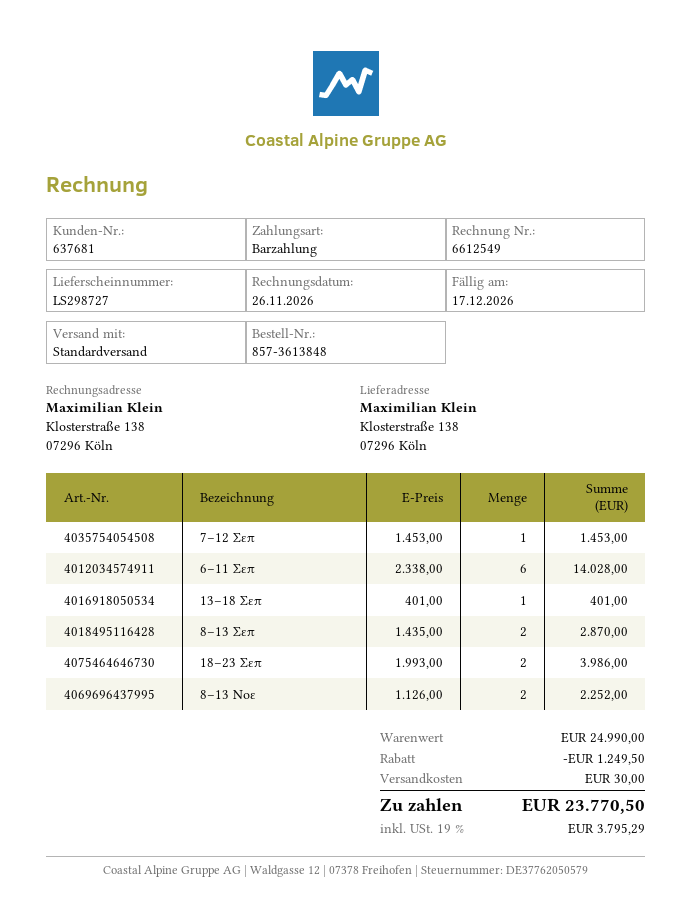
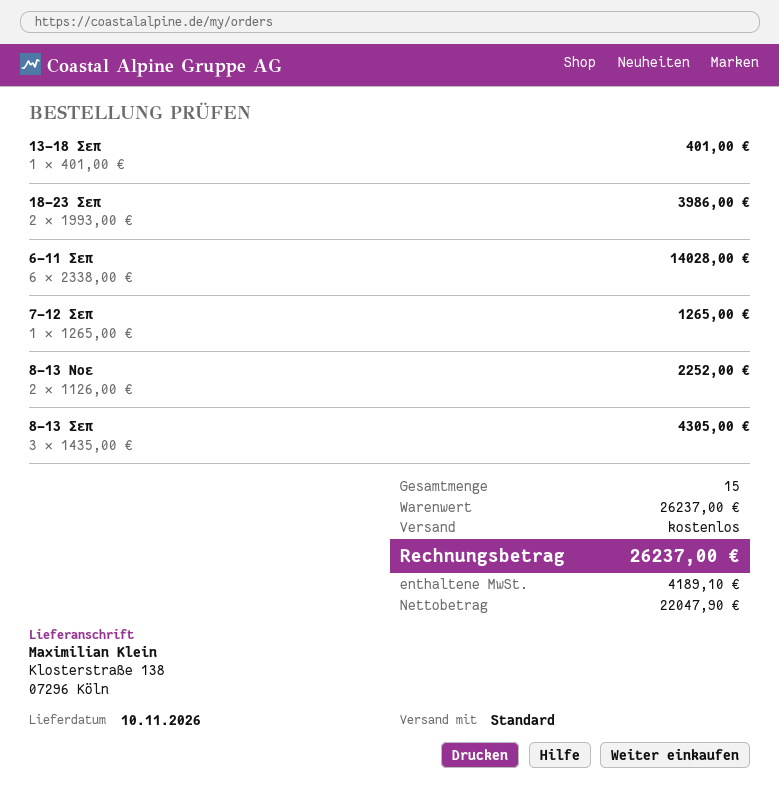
7–12 Σεπ: 1 x 1453.00 = 1453.00 -> 1 x 1265.00 = 1265.00
8–13 Σεπ: 2 x 1435.00 = 2870.00 -> 3 x 1435.00 = 4305.00
subtotal: 24990.00 -> 26237.00
discount: 1249.50 -> none
shipping: 30.00 -> 0.00
tax: 3795.29 -> 4189.10
total: 23770.50 -> 26237.00

